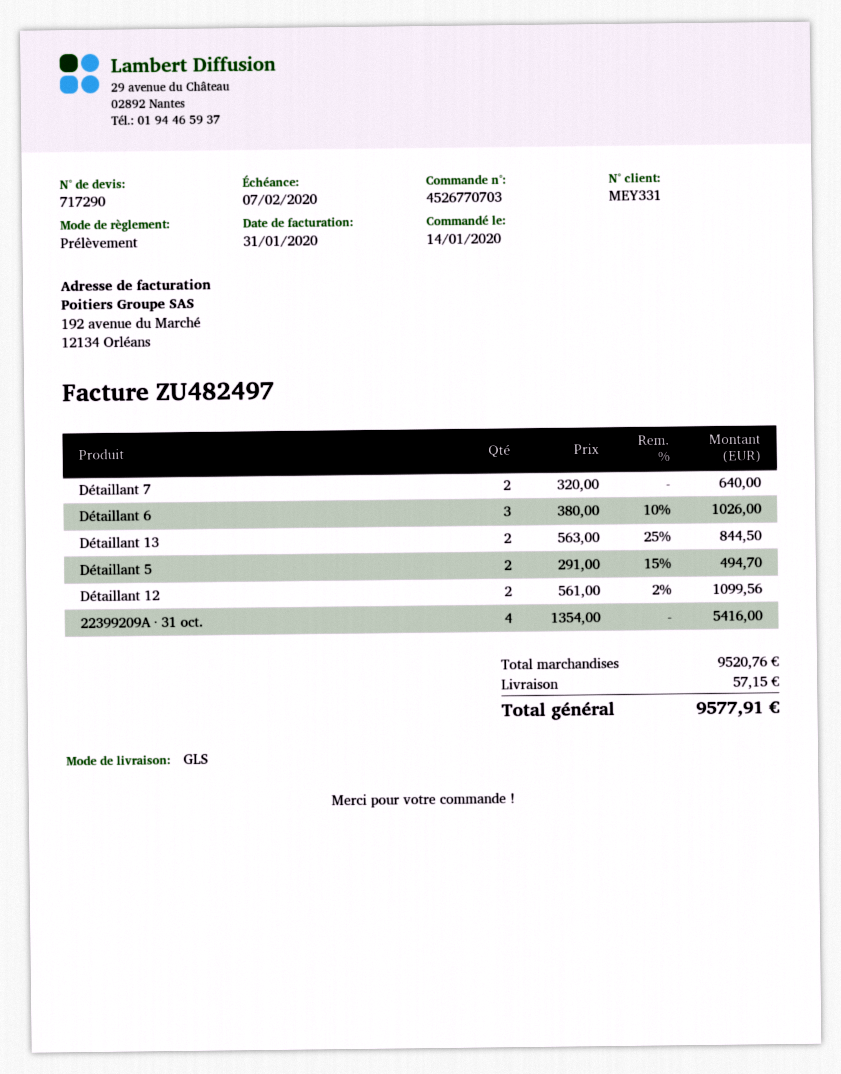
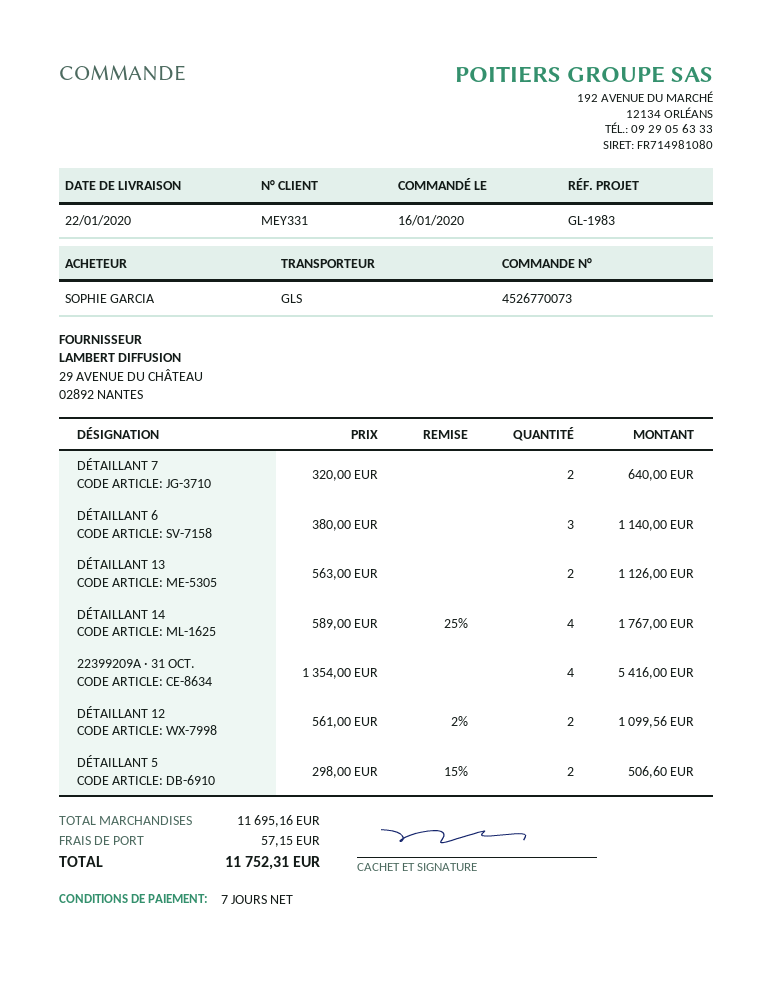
order number: 4526770703 -> 4526770073
order date: 2020-01-14 -> 2020-01-16
Détaillant 6: 3 x 380.00 - 10% = 1026.00 -> 3 x 380.00 = 1140.00
Détaillant 13: 2 x 563.00 - 25% = 844.50 -> 2 x 563.00 = 1126.00
Détaillant 5: 2 x 291.00 - 15% = 494.70 -> 2 x 298.00 - 15% = 506.60
DÉTAILLANT 14: none -> 4 x 589.00 - 25% = 1767.00
subtotal: 9520.76 -> 11695.16
total: 9577.91 -> 11752.31

